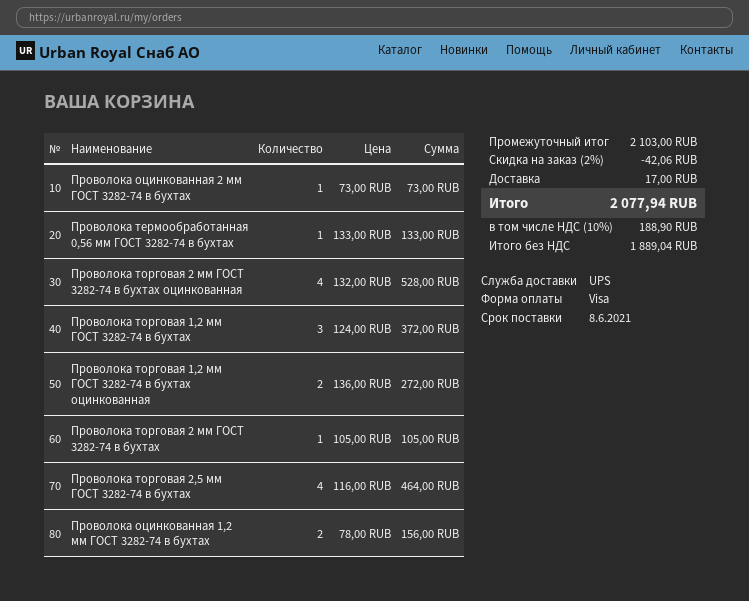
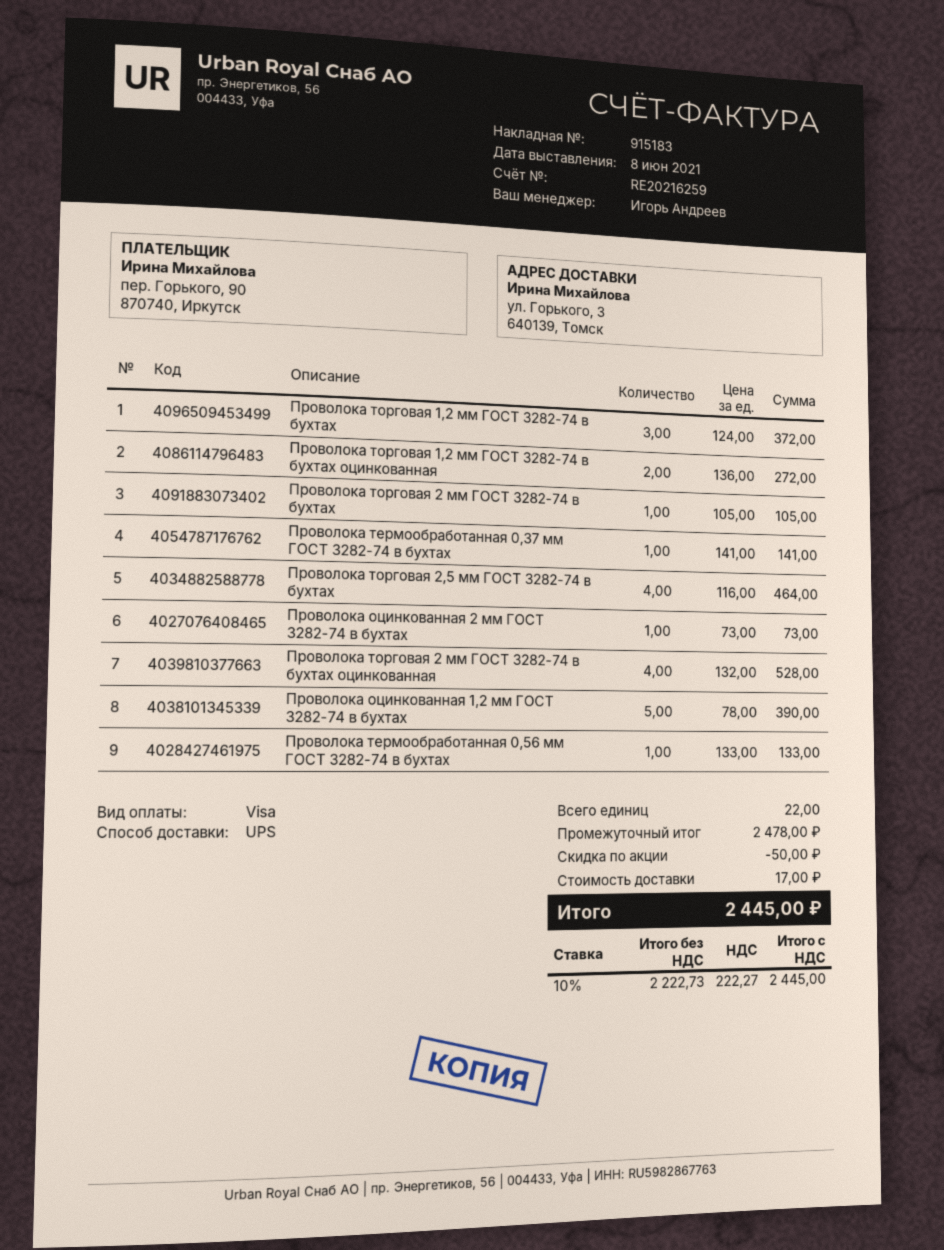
Проволока оцинкованная 1,2 мм ГОСТ 3282-74 в бухтах: 2 x 78.00 = 156.00 -> 5 x 78.00 = 390.00
Проволока термообработанная 0,37 мм ГОСТ 3282-74 в бухтах: none -> 1 x 141.00 = 141.00
subtotal: 2103.00 -> 2478.00
discount: 42.06 -> 50.00
net: 1889.04 -> 2222.73
tax: 10% = 188.90 -> 10% = 222.27
total: 2077.94 -> 2445.00

